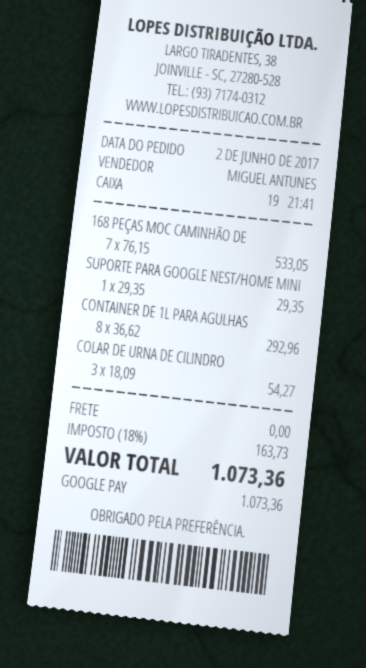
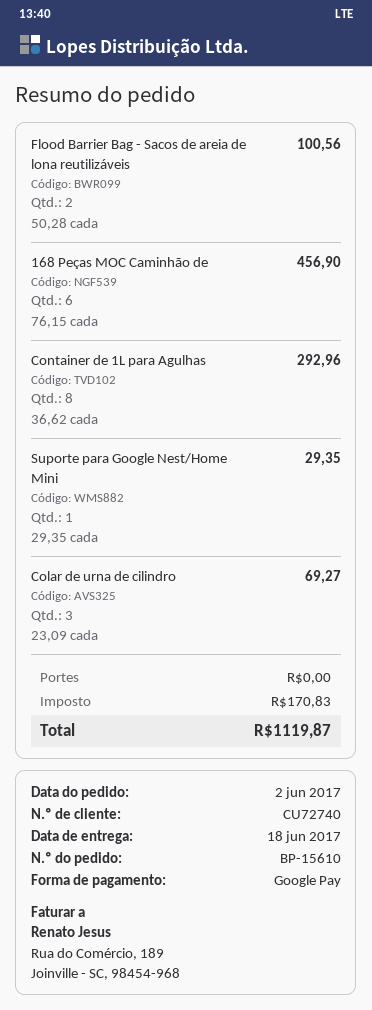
168 PEÇAS MOC CAMINHÃO DE: 7 x 76.15 = 533.05 -> 6 x 76.15 = 456.90
COLAR DE URNA DE CILINDRO: 3 x 18.09 = 54.27 -> 3 x 23.09 = 69.27
Flood Barrier Bag - Sacos de areia de lona reutilizáveis: none -> 2 x 50.28 = 100.56
tax: 163.73 -> 170.83
total: 1073.36 -> 1119.87

